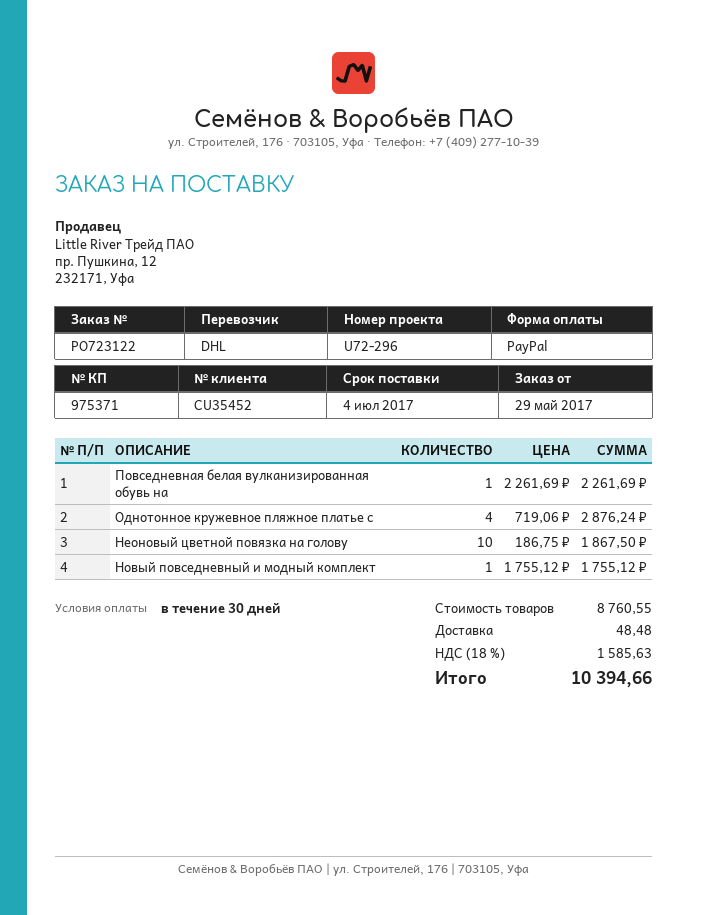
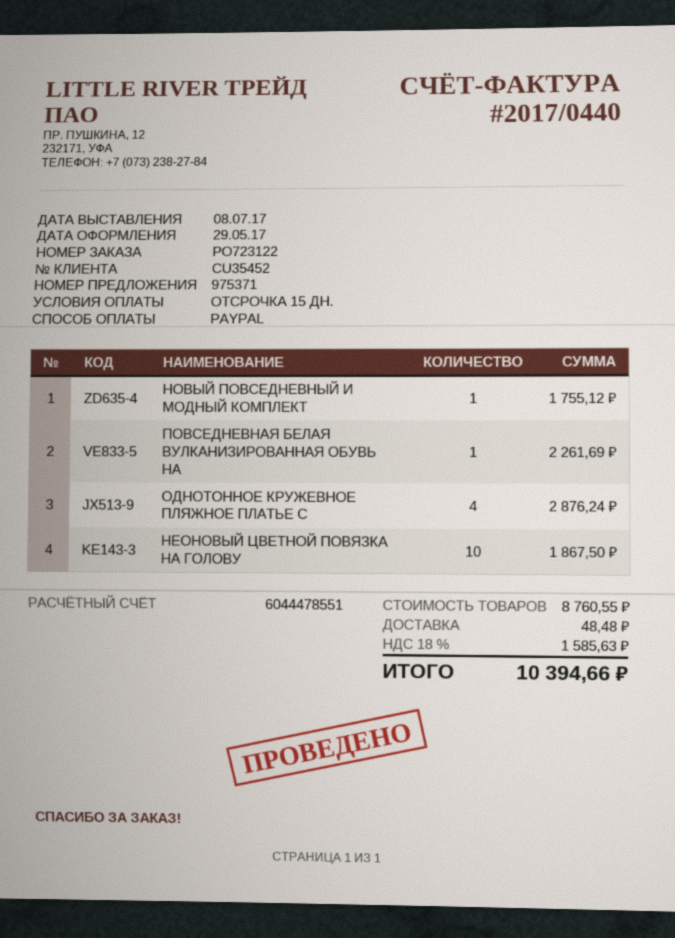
payment terms: 30 days -> 15 days

